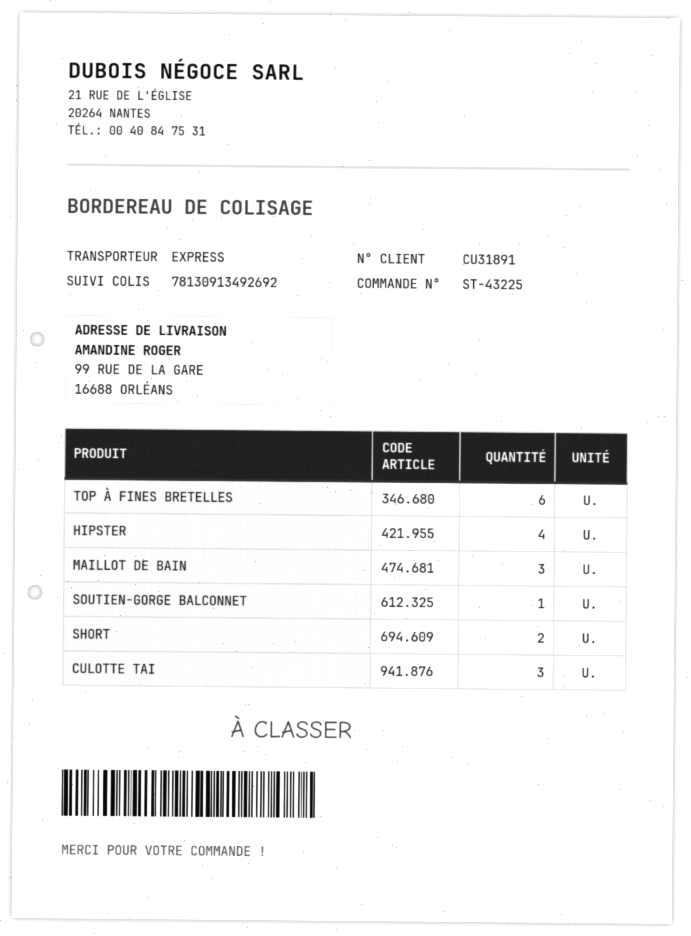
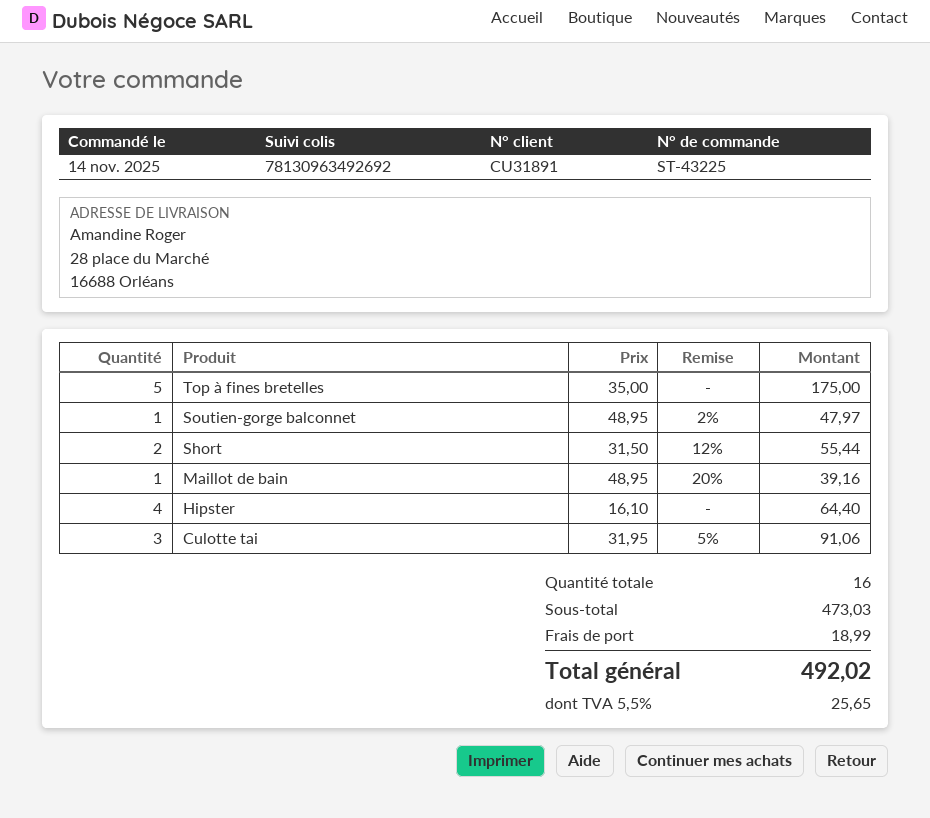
tracking number: 78130913492692 -> 78130963492692
ship to: 99 RUE DE LA GARE, 16688 ORLÉANS -> 28 place du Marché, 16688 Orléans
TOP À FINES BRETELLES: 6 -> 5
MAILLOT DE BAIN: 3 -> 1

